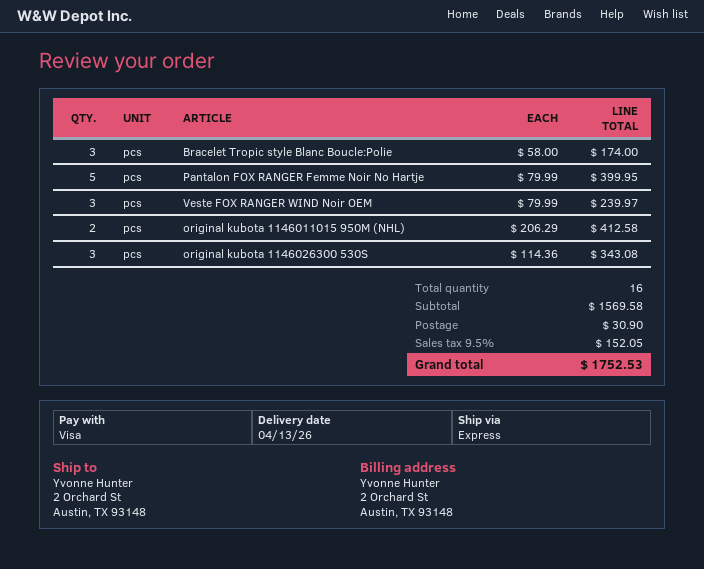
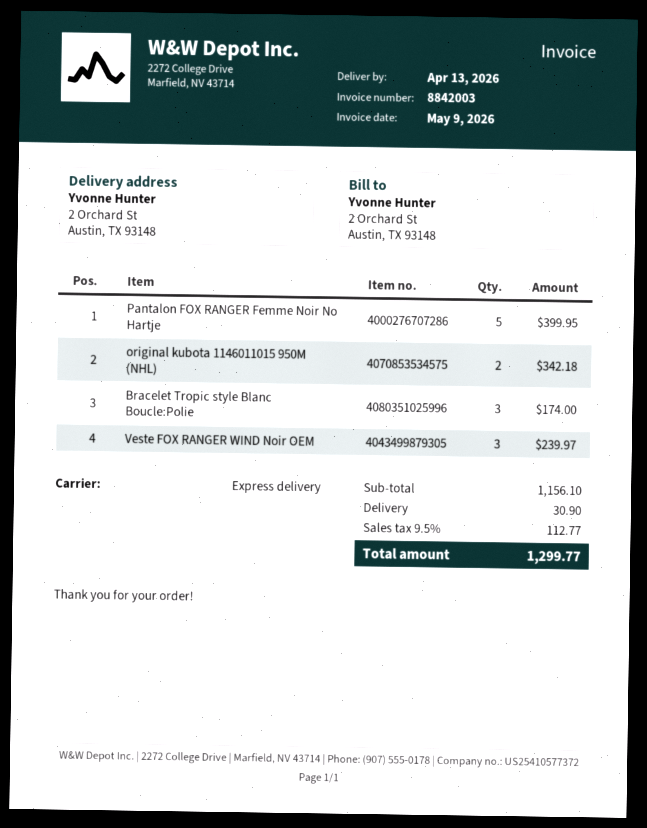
original kubota 1146011015 950M (NHL): 2 for 412.58 -> 2 for 342.18
original kubota 1146026300 530S: 3 for 343.08 -> none
subtotal: 1569.58 -> 1156.10
tax: 9.5% = 152.05 -> 9.5% = 112.77
total: 1752.53 -> 1299.77

